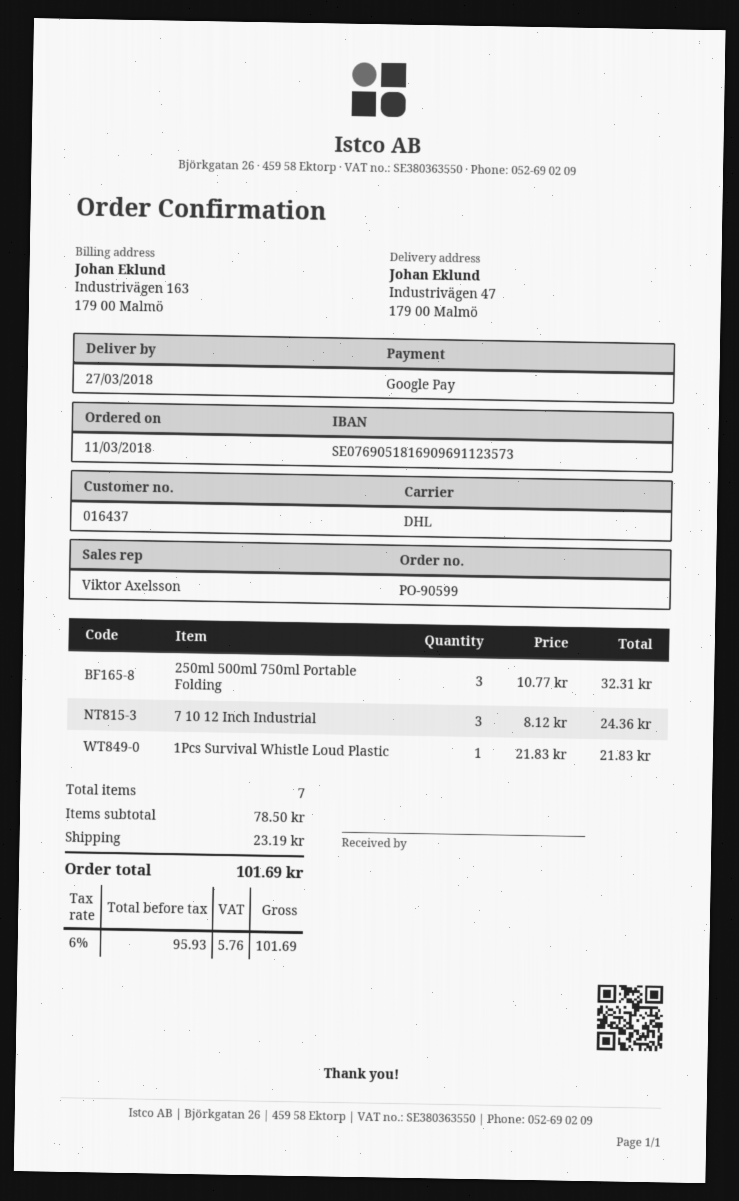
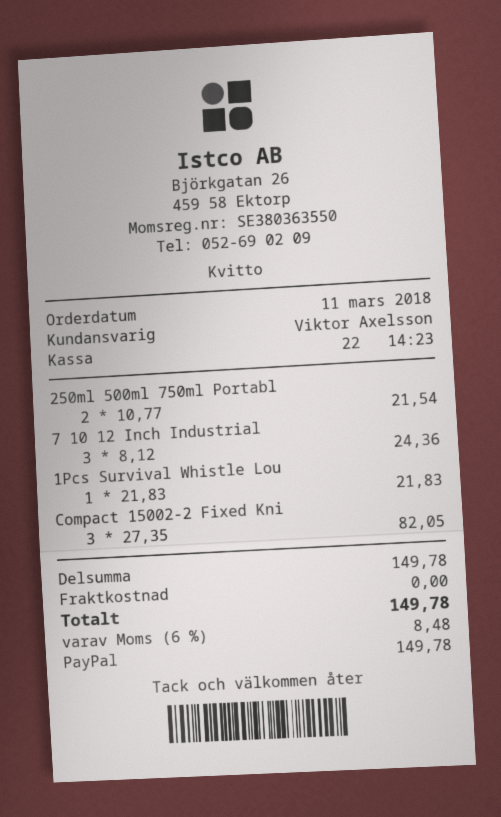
payment method: Google Pay -> PayPal
250ml 500ml 750ml Portable Folding: 3 x 10.77 = 32.31 -> 2 x 10.77 = 21.54
Compact 15002-2 Fixed Kni: none -> 3 x 27.35 = 82.05
subtotal: 78.50 -> 149.78
shipping: 23.19 -> 0.00
tax: 6% = 5.76 -> 6% = 8.48
total: 101.69 -> 149.78

